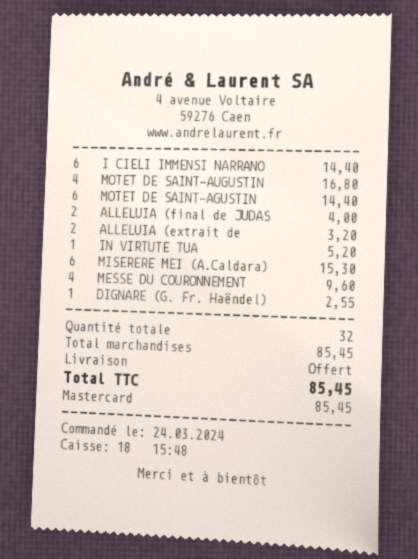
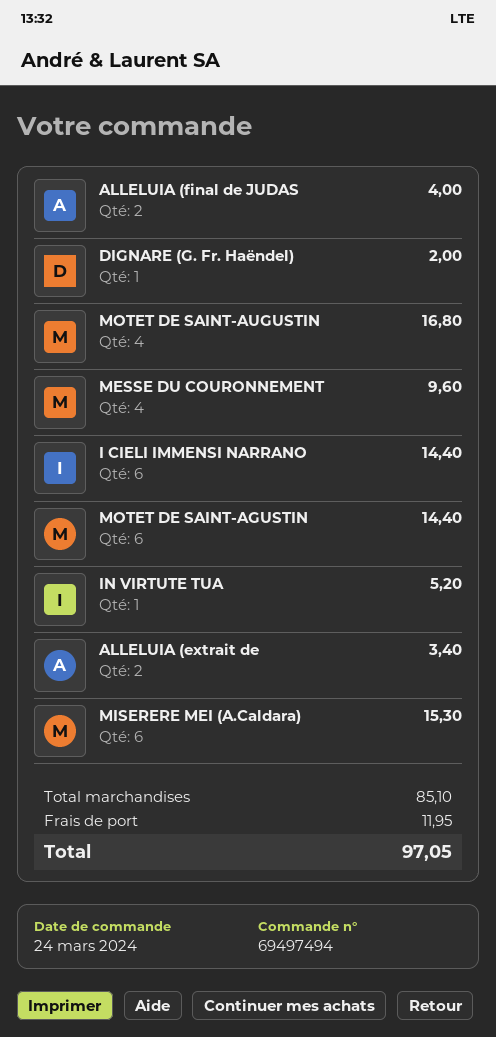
ALLELUIA (extrait de: 2 for 3.20 -> 2 for 3.40
DIGNARE (G. Fr. Haëndel): 1 for 2.55 -> 1 for 2.00
subtotal: 85.45 -> 85.10
shipping: 0.00 -> 11.95
total: 85.45 -> 97.05

